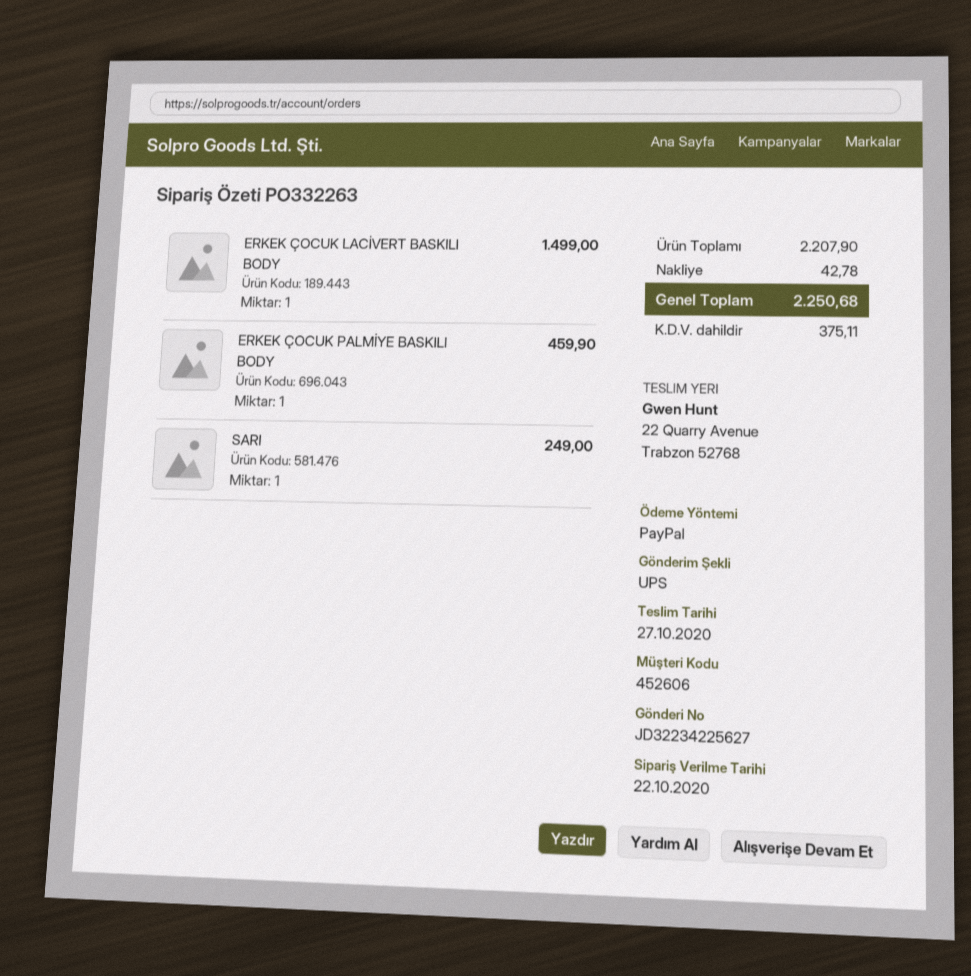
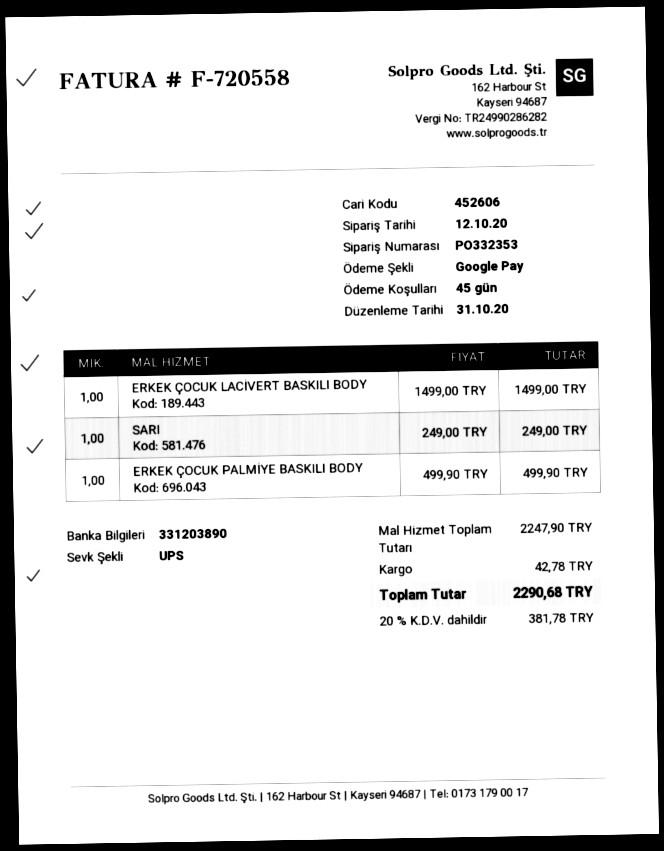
order number: PO332263 -> PO332353
order date: 2020-10-22 -> 2020-10-12
payment method: PayPal -> Google Pay
ERKEK ÇOCUK PALMİYE BASKILI BODY: 1 for 459.90 -> 1 for 499.90
subtotal: 2207.90 -> 2247.90
tax: 375.11 -> 381.78
total: 2250.68 -> 2290.68

